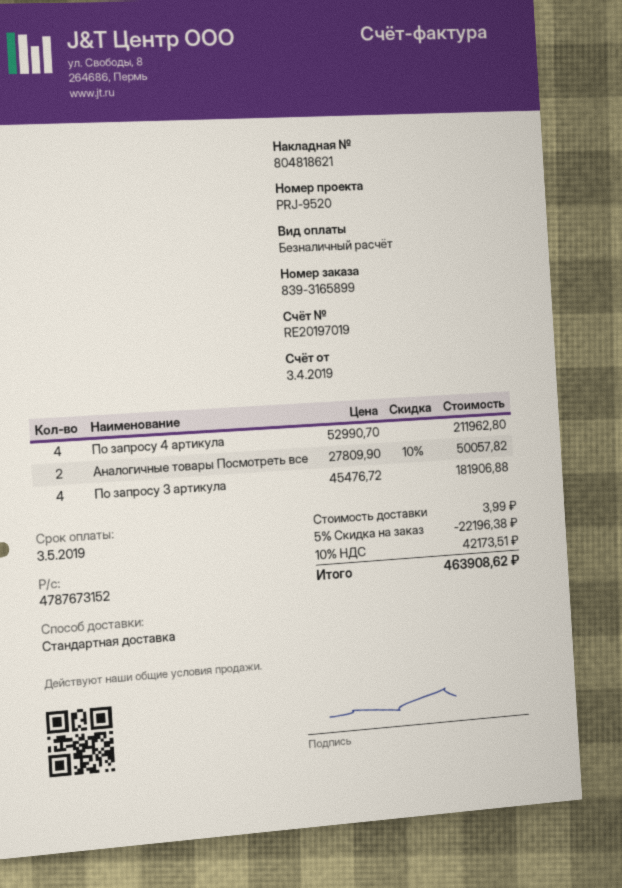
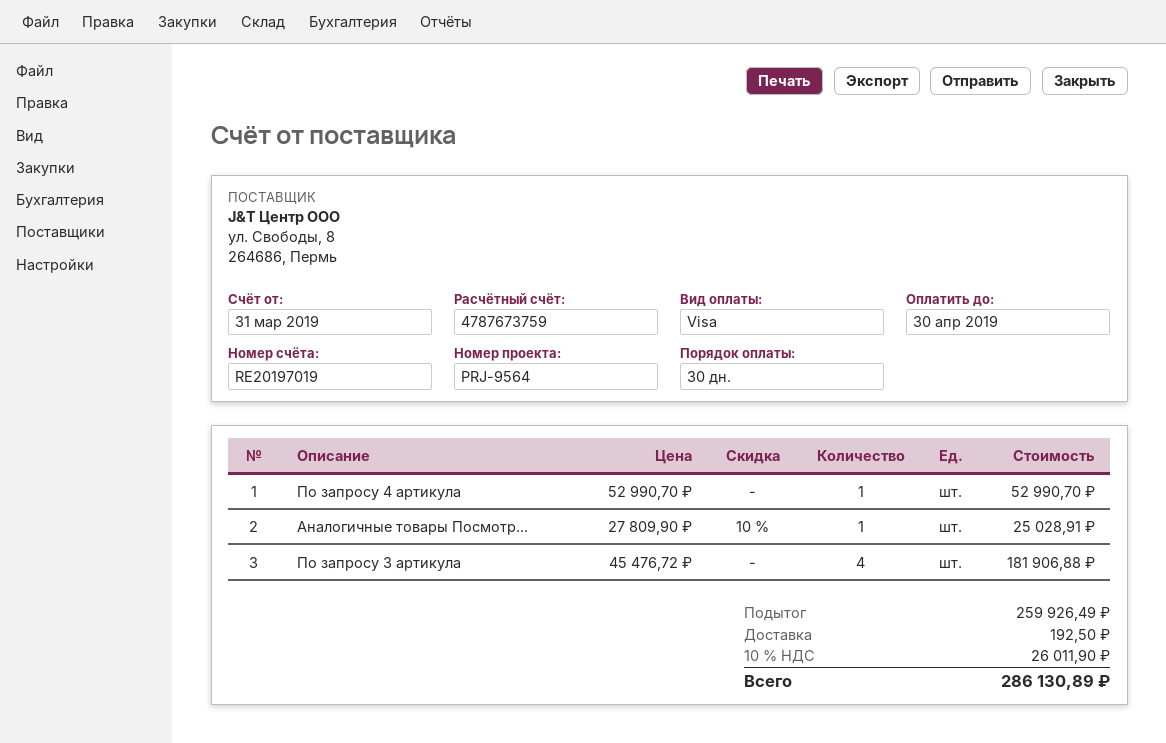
invoice date: 2019-04-03 -> 2019-03-31
due date: 2019-05-03 -> 2019-04-30
reference: PRJ-9520 -> PRJ-9564
payment method: bank transfer -> Visa
bank account: 4787673152 -> 4787673759
По запросу 4 артикула: 4 x 52990.70 = 211962.80 -> 1 x 52990.70 = 52990.70
Аналогичные товары Посмотреть все: 2 x 27809.90 - 10% = 50057.82 -> 1 x 27809.90 - 10% = 25028.91
discount: 5% = 22196.38 -> none
shipping: 3.99 -> 192.50
tax: 10% = 42173.51 -> 10% = 26011.90
total: 463908.62 -> 286130.89

